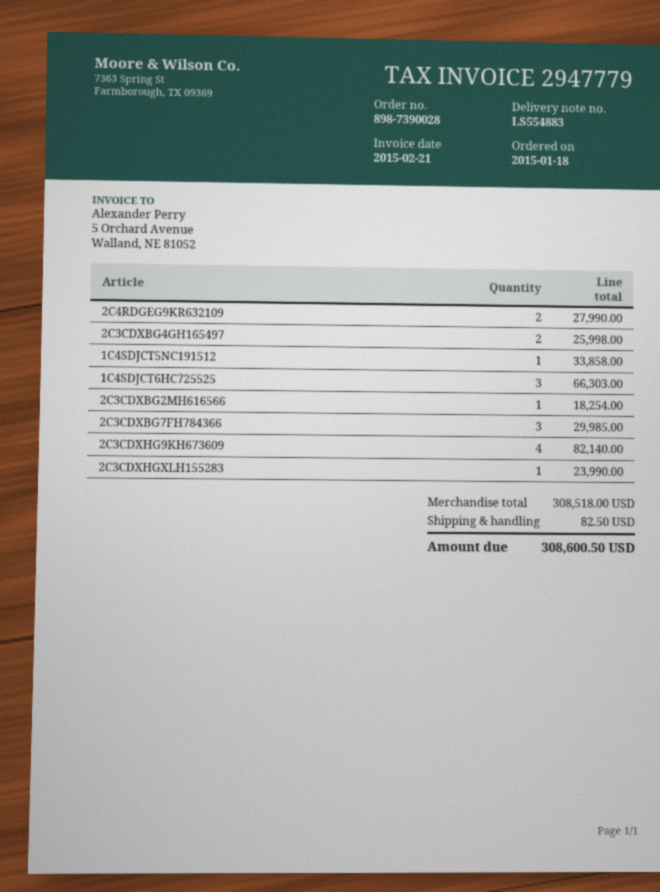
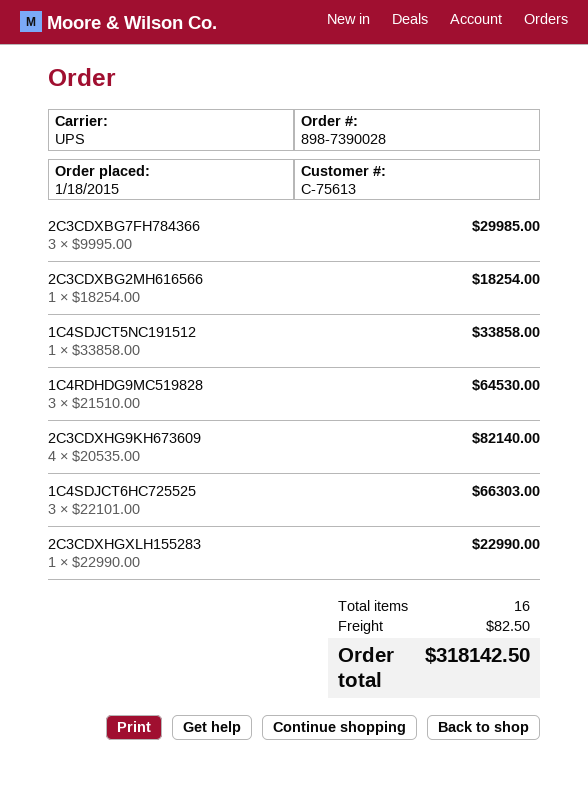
2C4RDGEG9KR632109: 2 for 27990.00 -> none
2C3CDXBG4GH165497: 2 for 25998.00 -> none
2C3CDXHGXLH155283: 1 for 23990.00 -> 1 for 22990.00
1C4RDHDG9MC519828: none -> 3 for 64530.00
total: 308600.50 -> 318142.50

